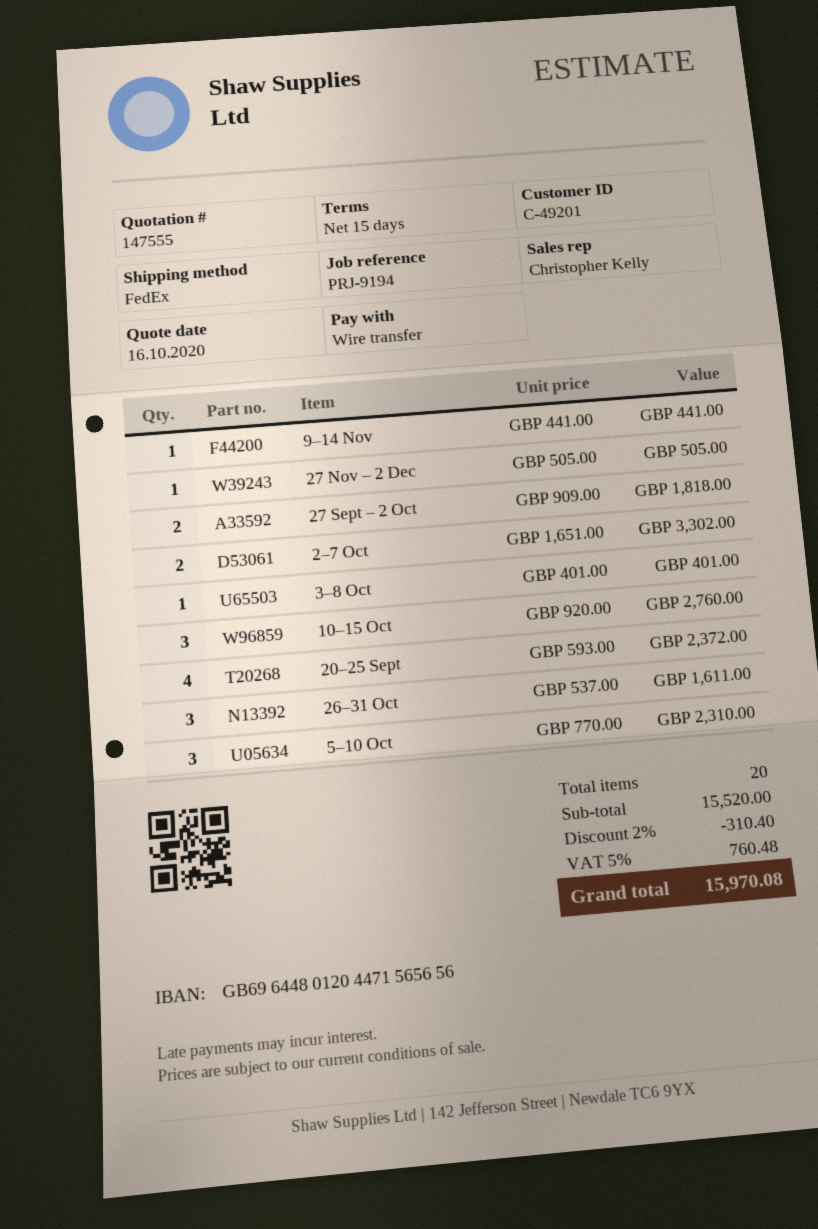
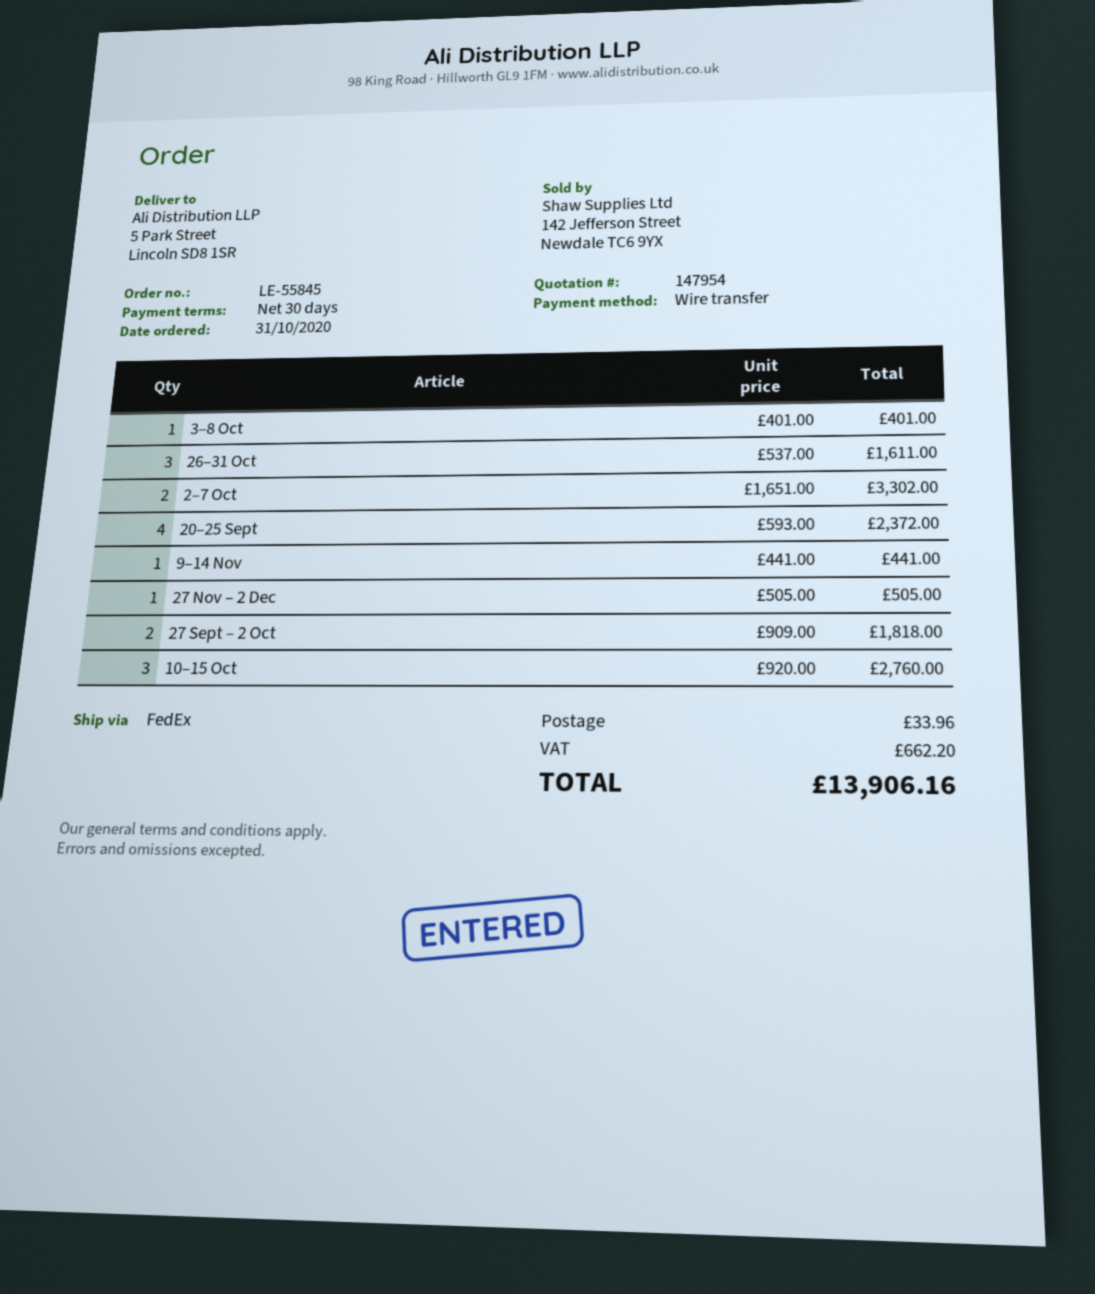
quote number: 147555 -> 147954
payment terms: 15 days -> 30 days
5–10 Oct: 3 x 770.00 = 2310.00 -> none
discount: 2% = 310.40 -> none
shipping: none -> 33.96
tax: 760.48 -> 662.20
total: 15970.08 -> 13906.16

